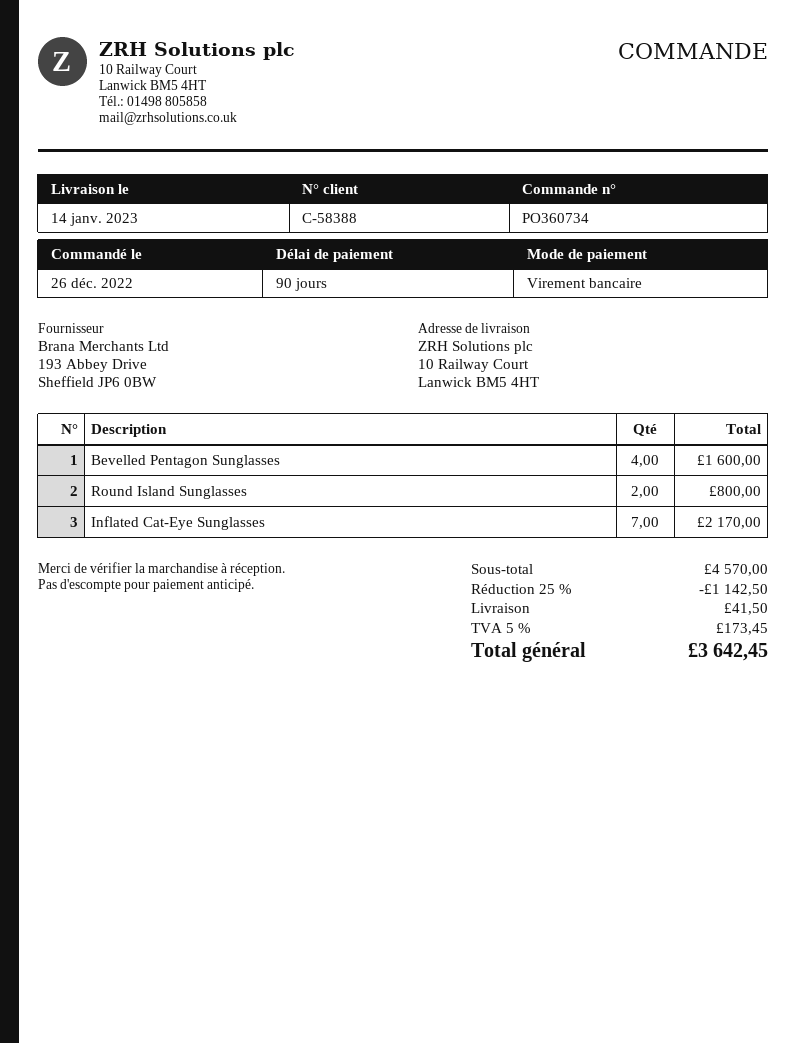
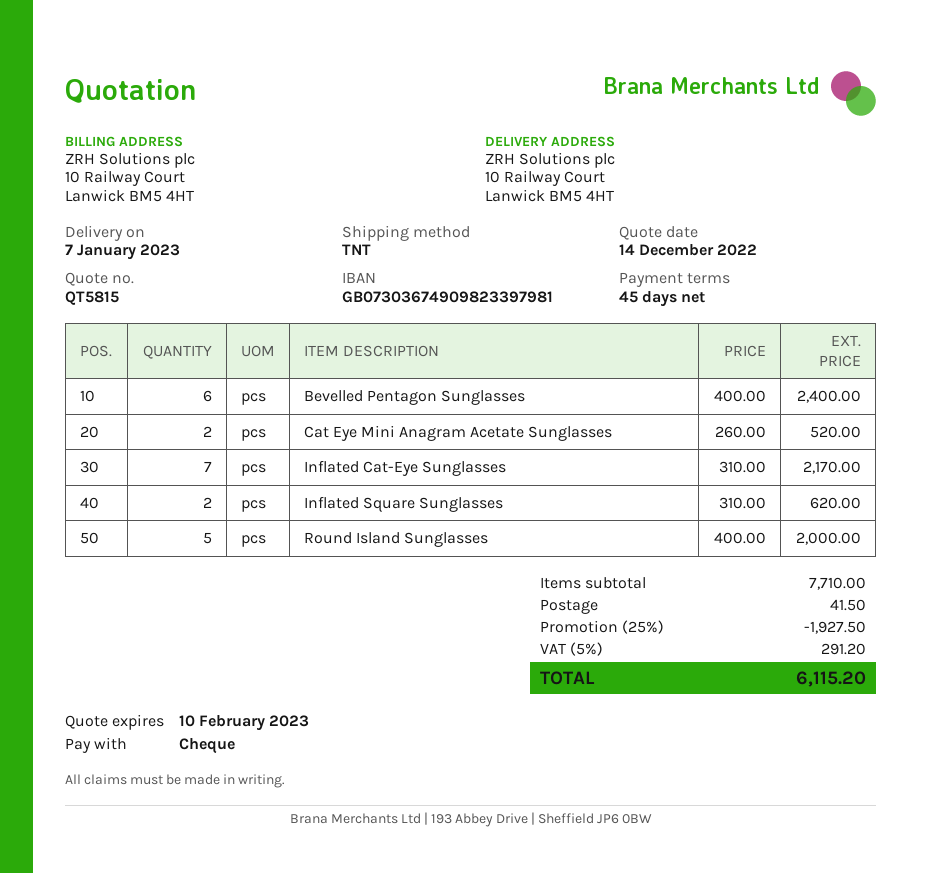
delivery date: 2023-01-14 -> 2023-01-07
payment terms: 90 days -> 45 days
payment method: bank transfer -> cheque
Bevelled Pentagon Sunglasses: 4 for 1600.00 -> 6 for 2400.00
Round Island Sunglasses: 2 for 800.00 -> 5 for 2000.00
Cat Eye Mini Anagram Acetate Sunglasses: none -> 2 for 520.00
Inflated Square Sunglasses: none -> 2 for 620.00
subtotal: 4570.00 -> 7710.00
discount: 25% = 1142.50 -> 25% = 1927.50
tax: 5% = 173.45 -> 5% = 291.20
total: 3642.45 -> 6115.20

